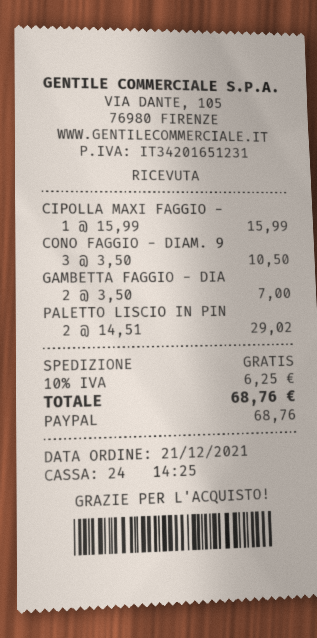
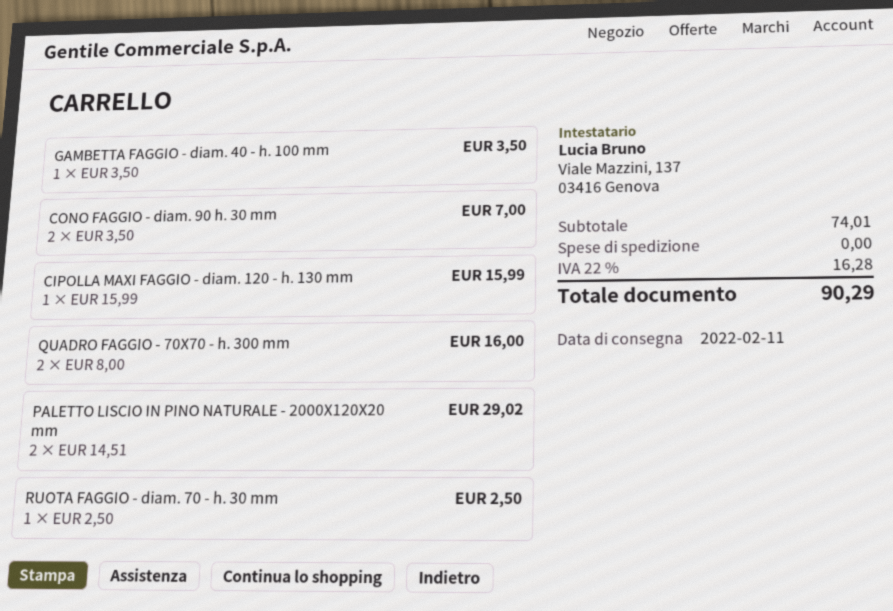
CONO FAGGIO - DIAM. 9: 3 x 3.50 = 10.50 -> 2 x 3.50 = 7.00
GAMBETTA FAGGIO - DIA: 2 x 3.50 = 7.00 -> 1 x 3.50 = 3.50
QUADRO FAGGIO - 70X70 - h. 300 mm: none -> 2 x 8.00 = 16.00
RUOTA FAGGIO - diam. 70 - h. 30 mm: none -> 1 x 2.50 = 2.50
tax: 10% = 6.25 -> 22% = 16.28
total: 68.76 -> 90.29

